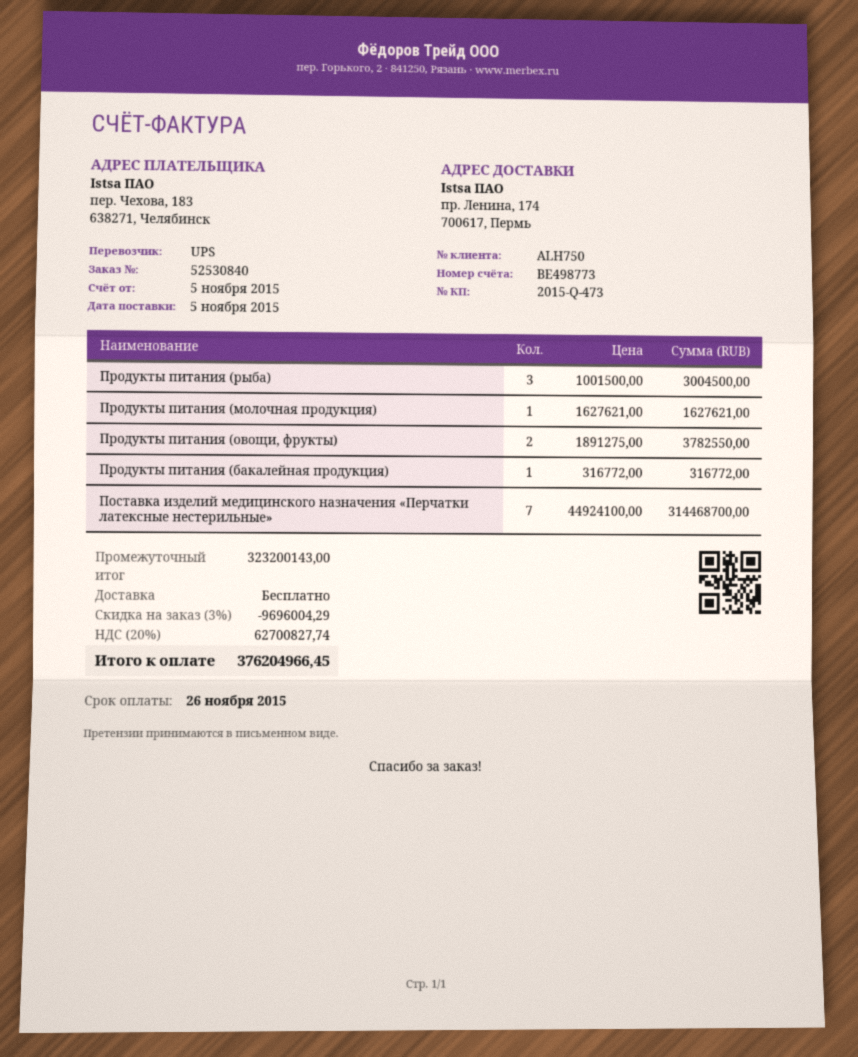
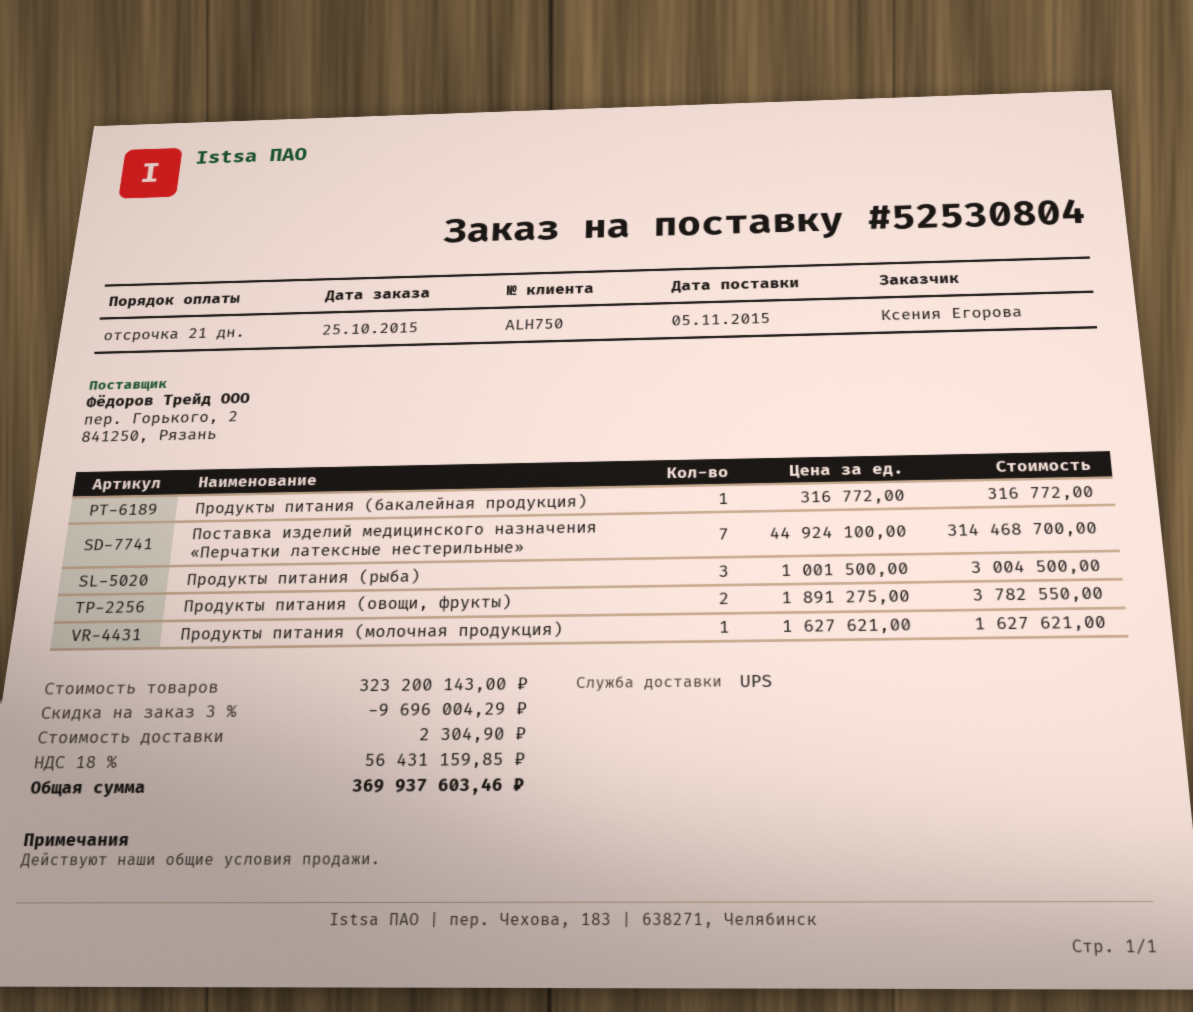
order number: 52530840 -> 52530804
shipping: 0.00 -> 2304.90
tax: 20% = 62700827.74 -> 18% = 56431159.85
total: 376204966.45 -> 369937603.46

